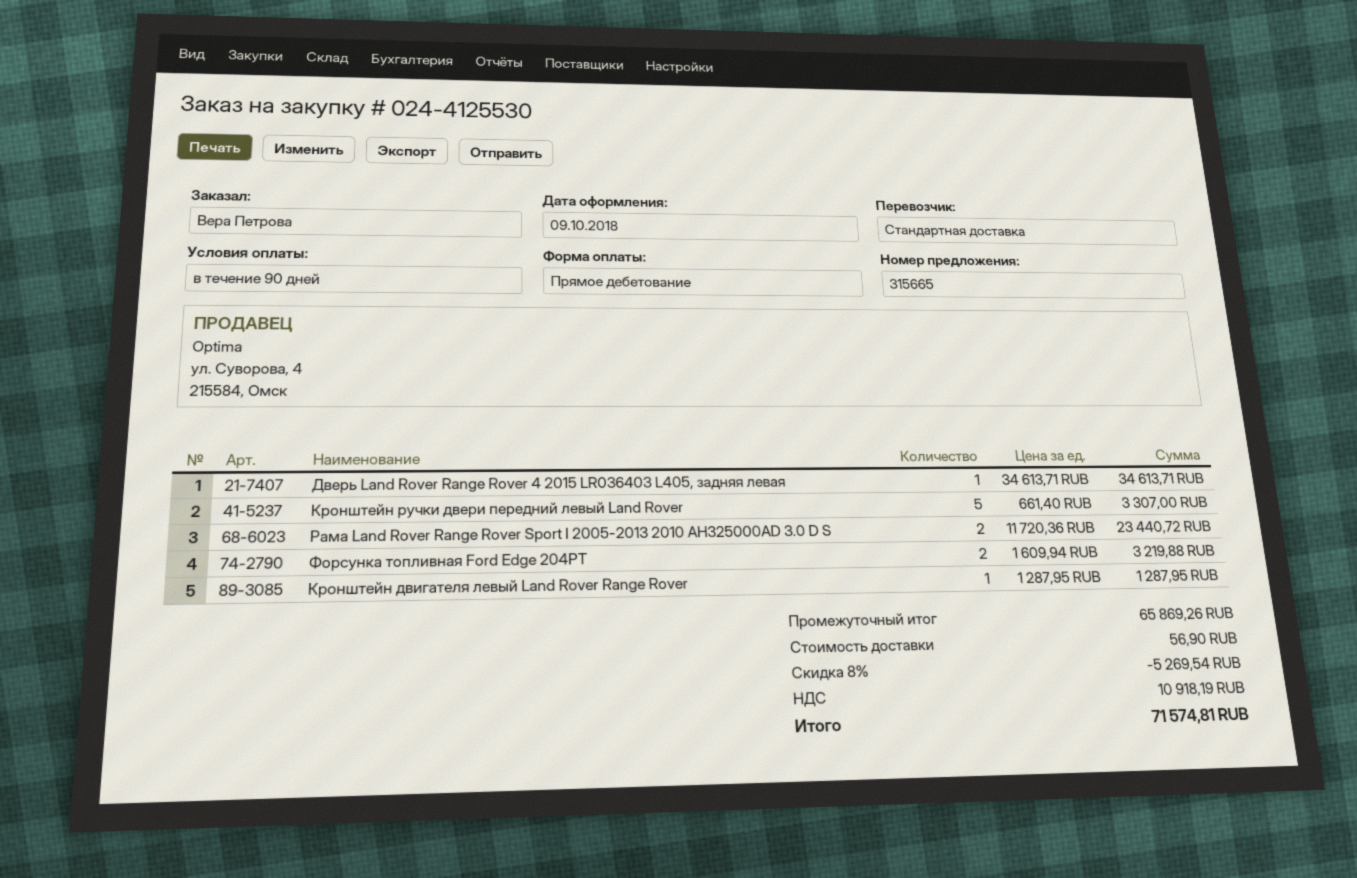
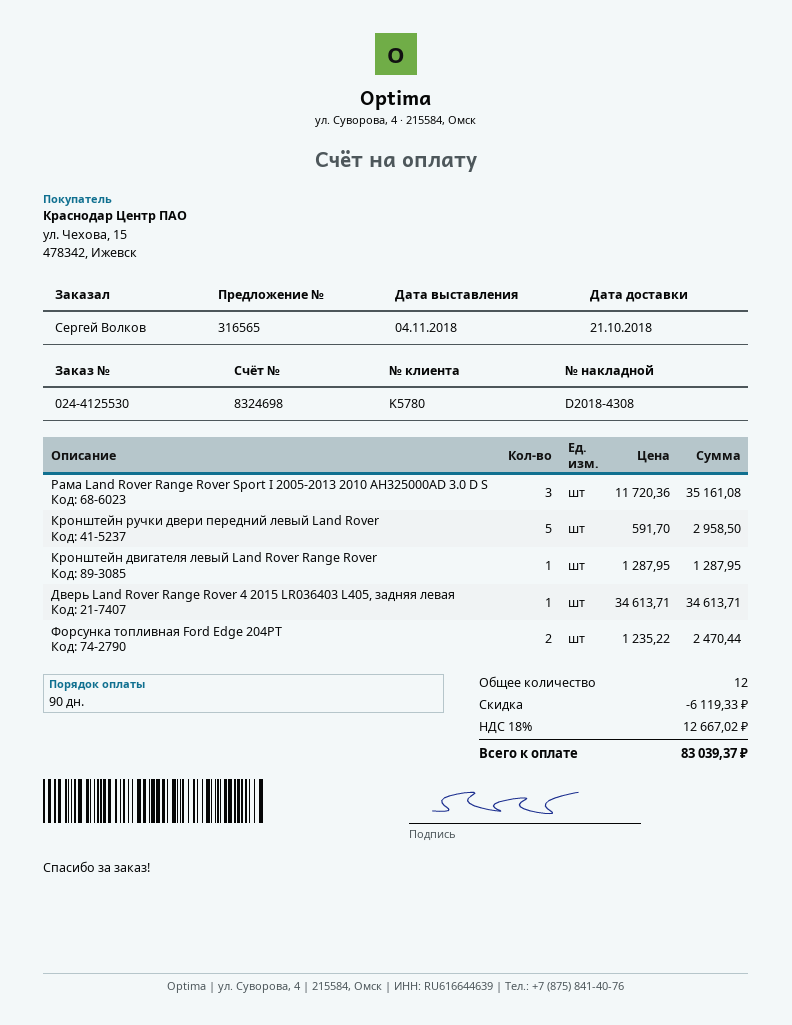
quote number: 315665 -> 316565
ordered by: Вера Петрова -> Сергей Волков
Кронштейн ручки двери передний левый Land Rover: 5 x 661.40 = 3307.00 -> 5 x 591.70 = 2958.50
Рама Land Rover Range Rover Sport I 2005-2013 2010 AH325000AD 3.0 D S: 2 x 11720.36 = 23440.72 -> 3 x 11720.36 = 35161.08
Форсунка топливная Ford Edge 204PT: 2 x 1609.94 = 3219.88 -> 2 x 1235.22 = 2470.44
discount: 5269.54 -> 6119.33
shipping: 56.90 -> none
tax: 10918.19 -> 12667.02
total: 71574.81 -> 83039.37

